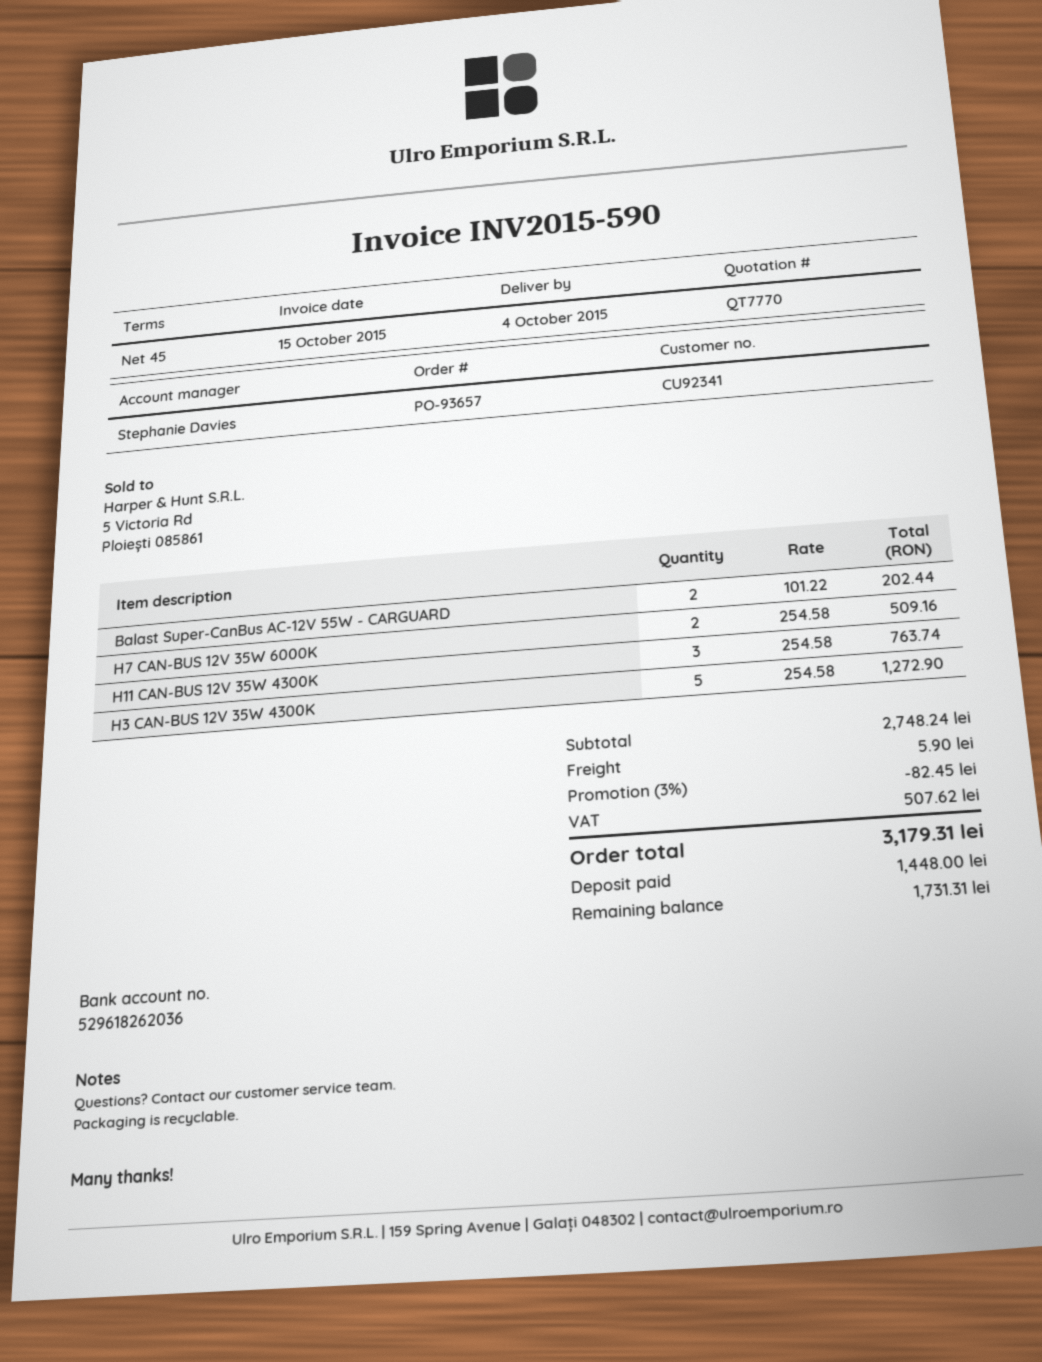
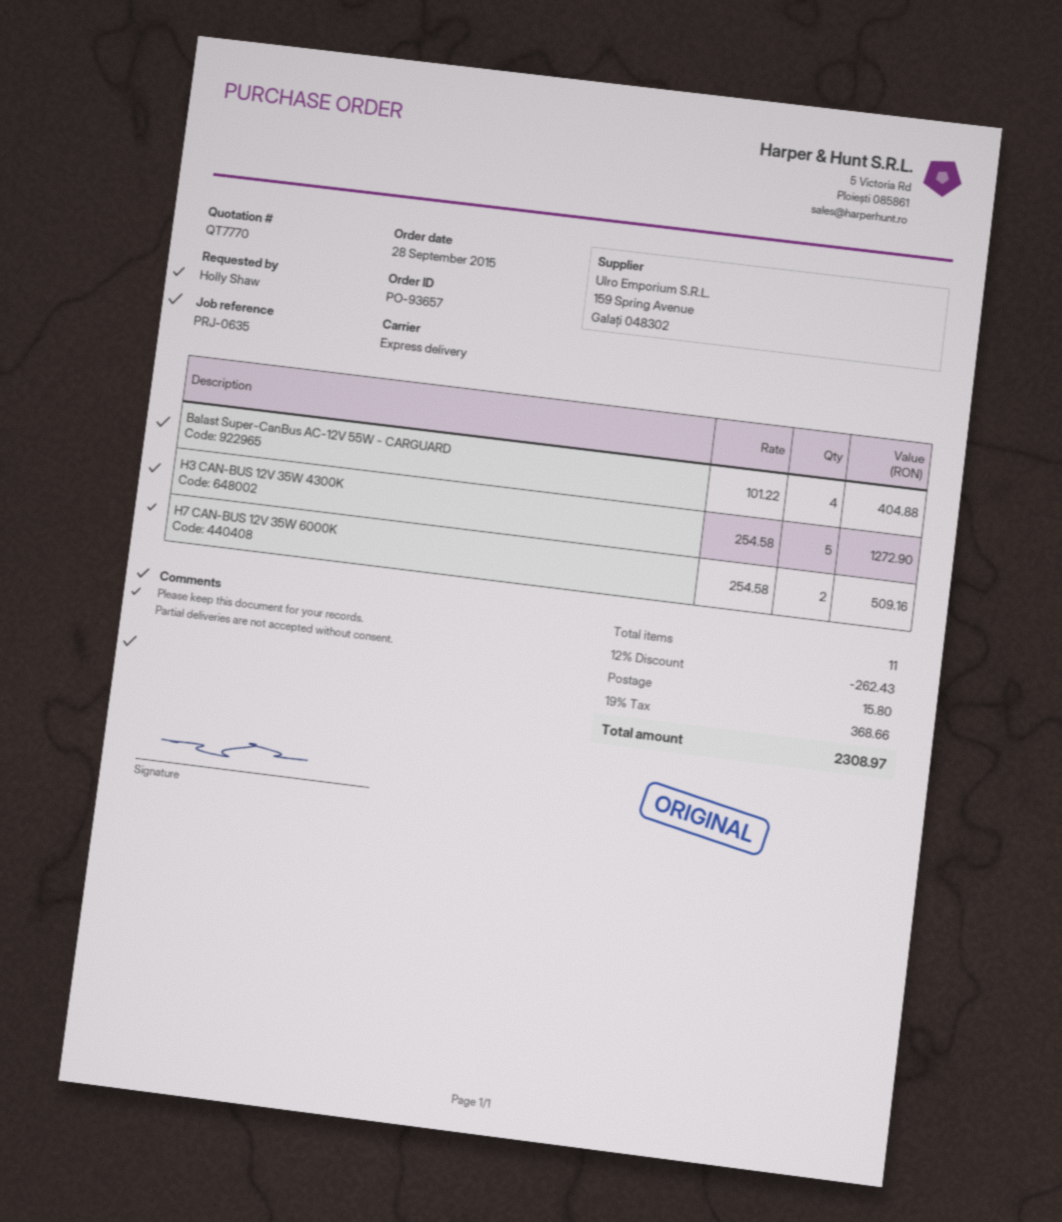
Balast Super-CanBus AC-12V 55W - CARGUARD: 2 x 101.22 = 202.44 -> 4 x 101.22 = 404.88
H11 CAN-BUS 12V 35W 4300K: 3 x 254.58 = 763.74 -> none
discount: 3% = 82.45 -> 12% = 262.43
shipping: 5.90 -> 15.80
tax: 507.62 -> 368.66
total: 3179.31 -> 2308.97

